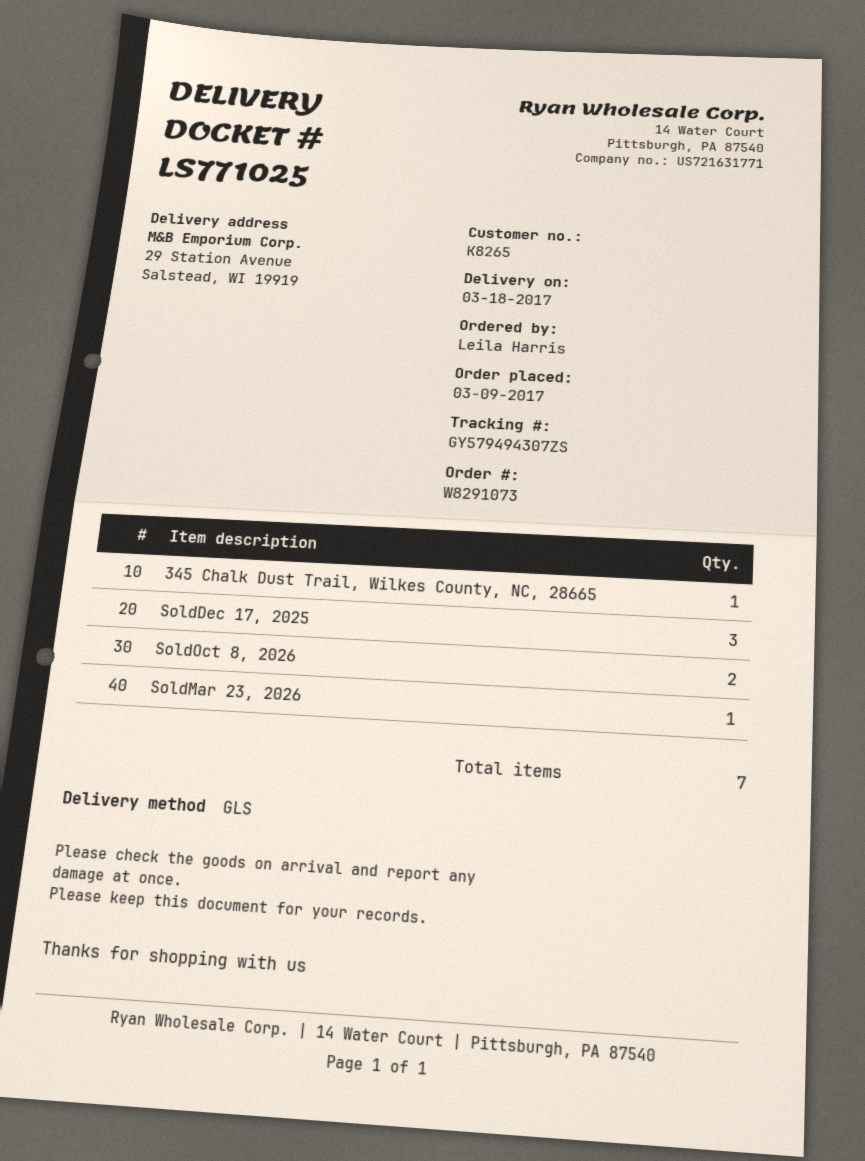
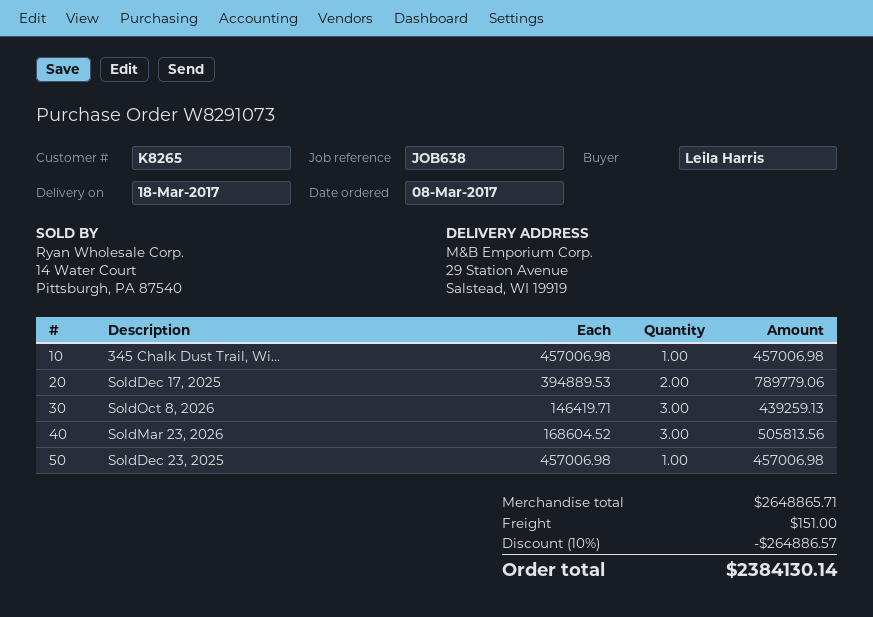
order date: 2017-03-09 -> 2017-03-08
SoldDec 17, 2025: 3 -> 2
SoldOct 8, 2026: 2 -> 3
SoldMar 23, 2026: 1 -> 3
SoldDec 23, 2025: none -> 1

